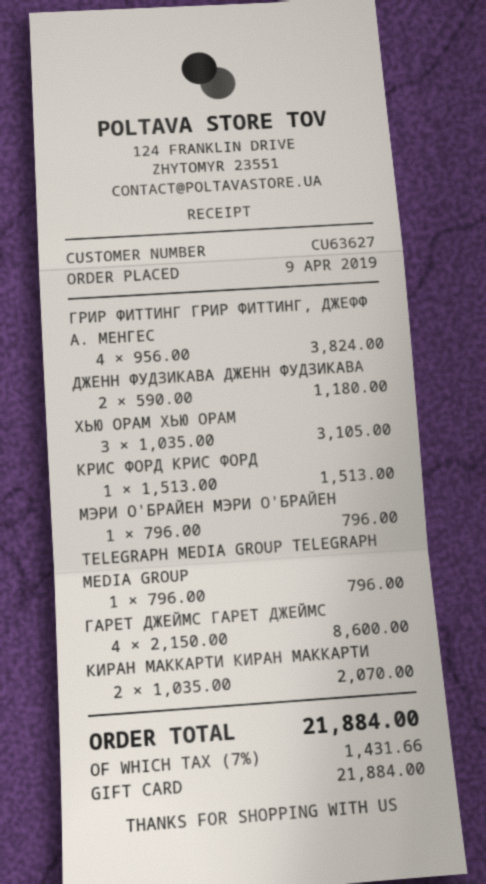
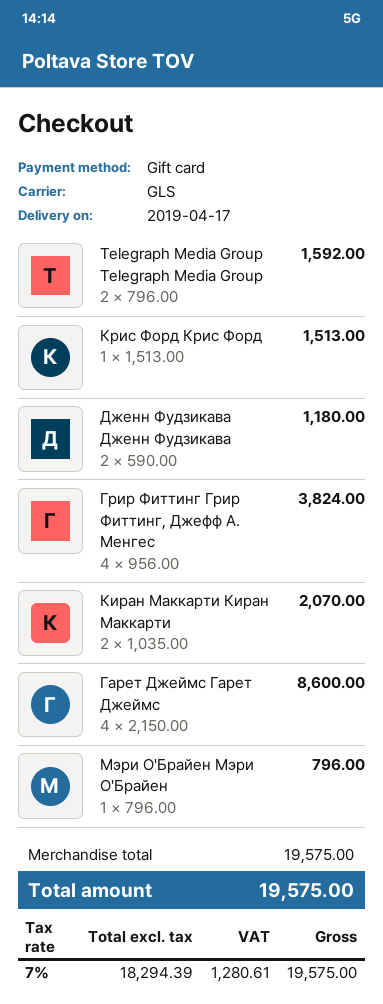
ХЬЮ ОРАМ ХЬЮ ОРАМ: 3 x 1035.00 = 3105.00 -> none
TELEGRAPH MEDIA GROUP TELEGRAPH MEDIA GROUP: 1 x 796.00 = 796.00 -> 2 x 796.00 = 1592.00
tax: 7% = 1431.66 -> 7% = 1280.61
total: 21884.00 -> 19575.00

